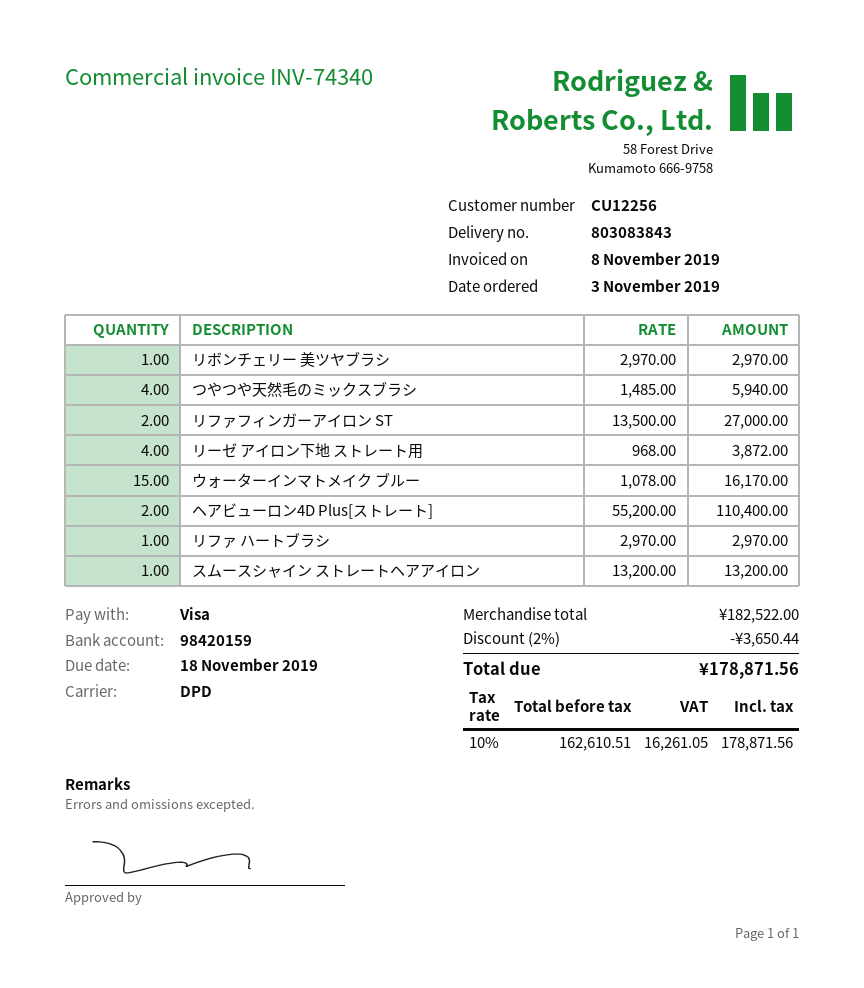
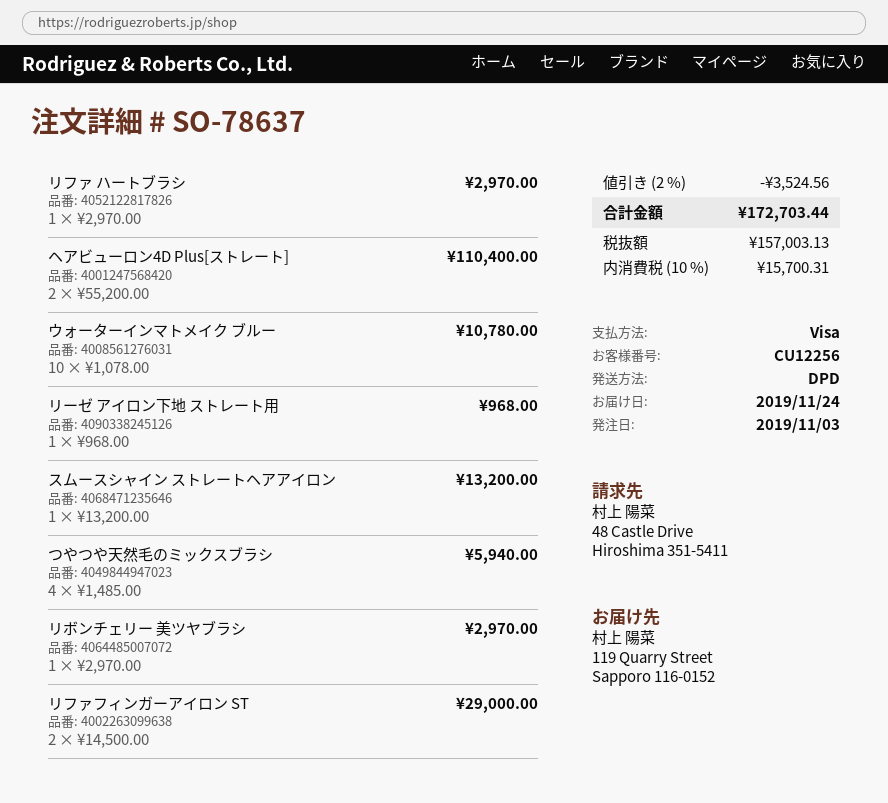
リファフィンガーアイロン ST: 2 x 13500.00 = 27000.00 -> 2 x 14500.00 = 29000.00
リーゼ アイロン下地 ストレート用: 4 x 968.00 = 3872.00 -> 1 x 968.00 = 968.00
ウォーターインマトメイク ブルー: 15 x 1078.00 = 16170.00 -> 10 x 1078.00 = 10780.00
discount: 2% = 3650.44 -> 2% = 3524.56
net: 162610.51 -> 157003.13
tax: 10% = 16261.05 -> 10% = 15700.31
total: 178871.56 -> 172703.44

